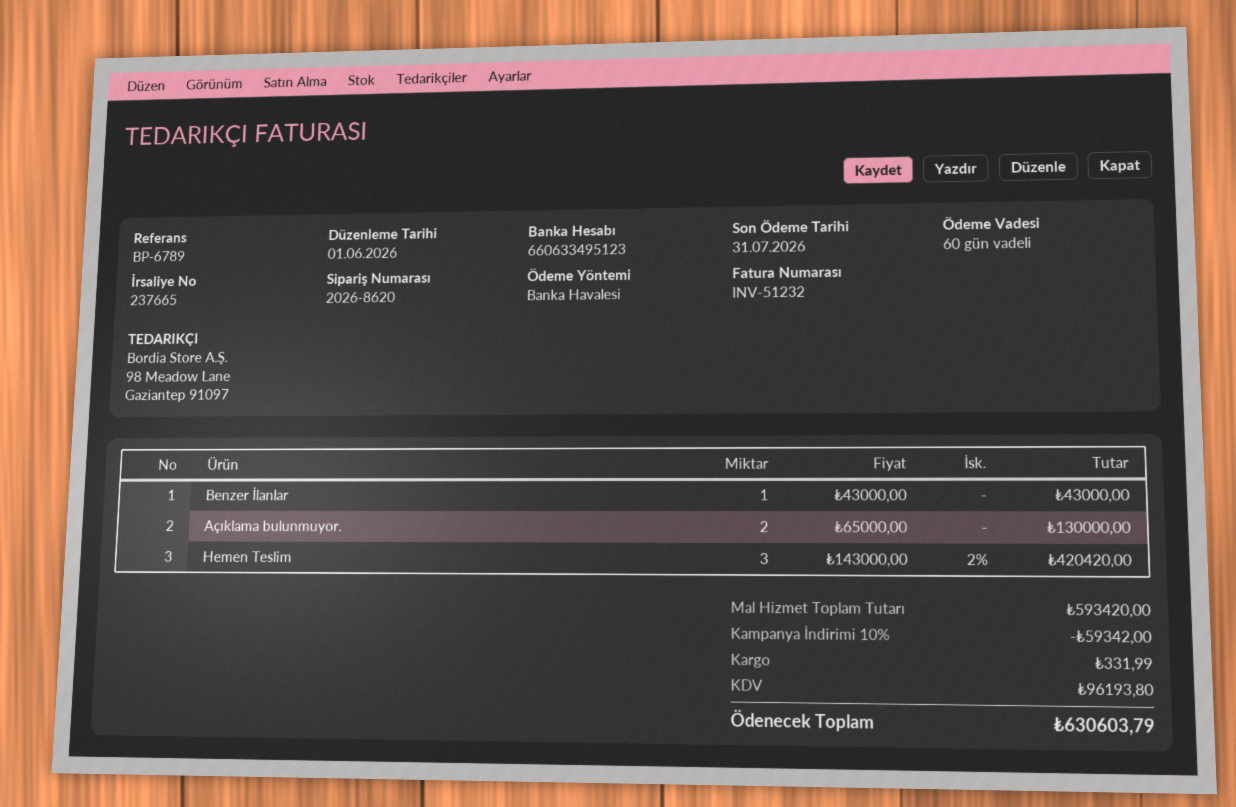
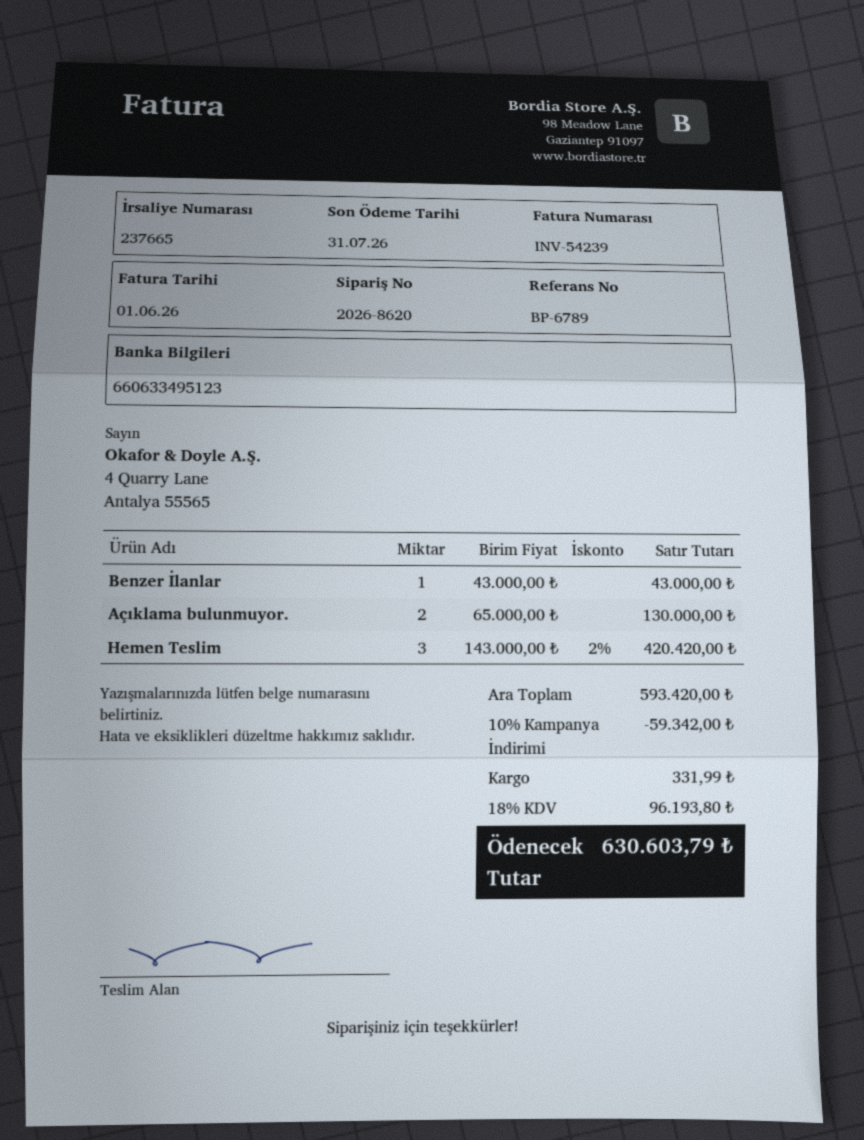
invoice number: INV-51232 -> INV-54239

